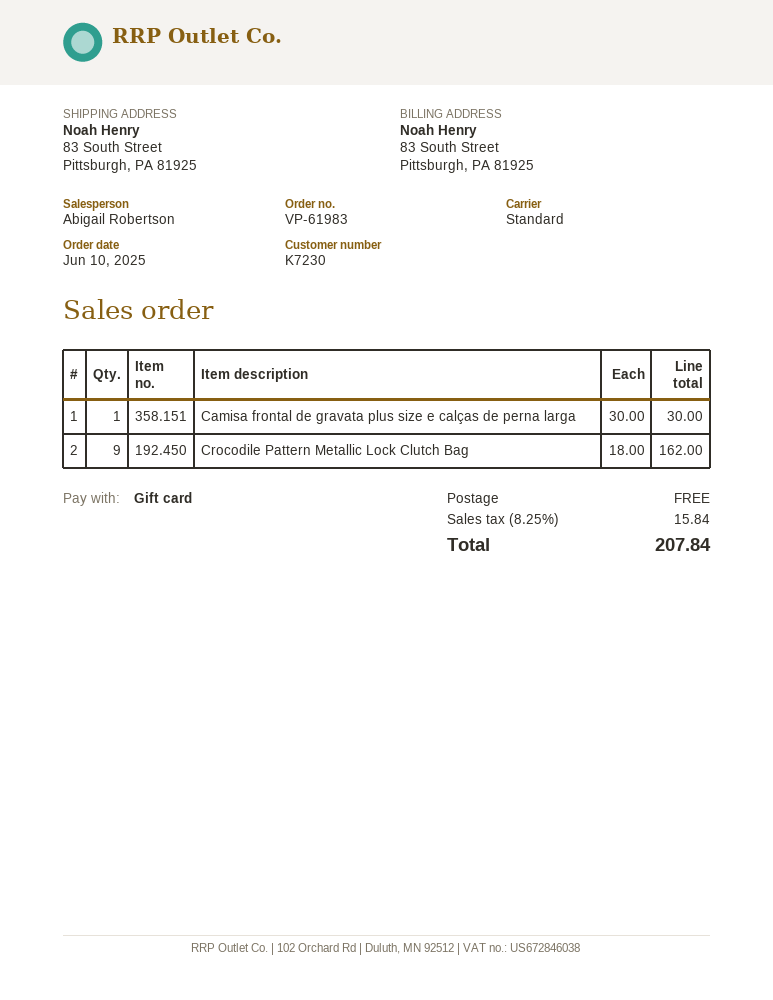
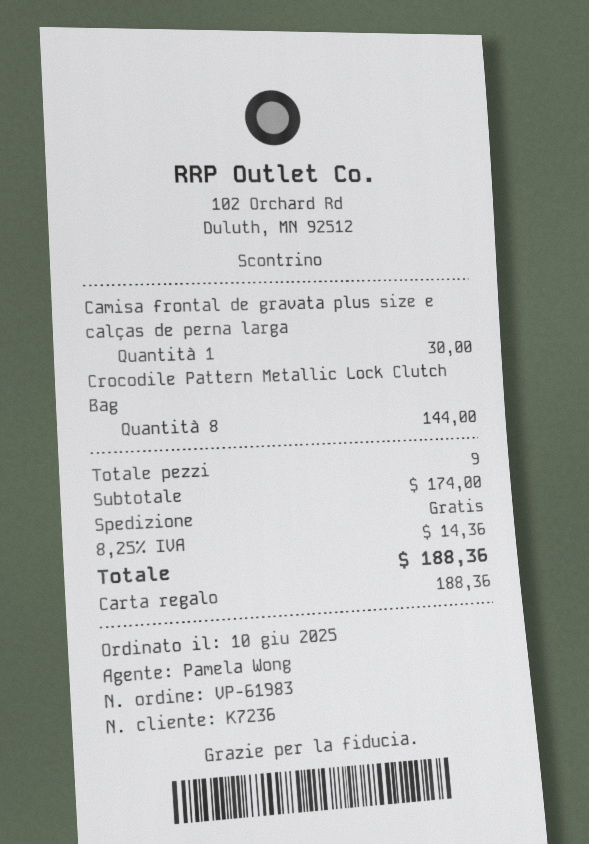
customer number: K7230 -> K7236
sales rep: Abigail Robertson -> Pamela Wong
Crocodile Pattern Metallic Lock Clutch Bag: 9 for 162.00 -> 8 for 144.00
tax: 8.25% = 15.84 -> 8.25% = 14.36
total: 207.84 -> 188.36

